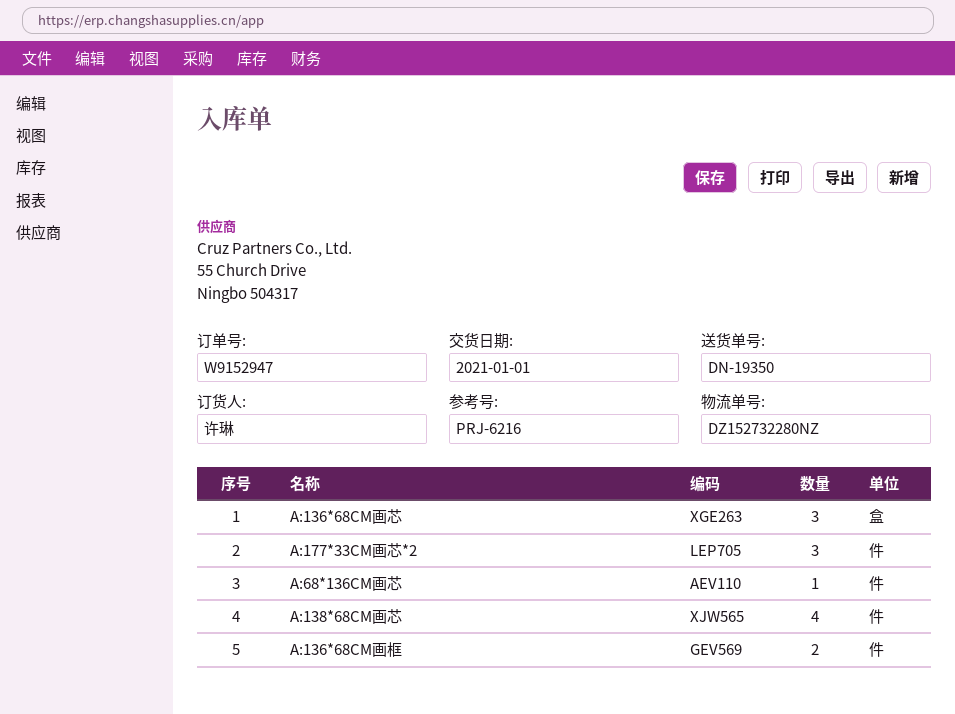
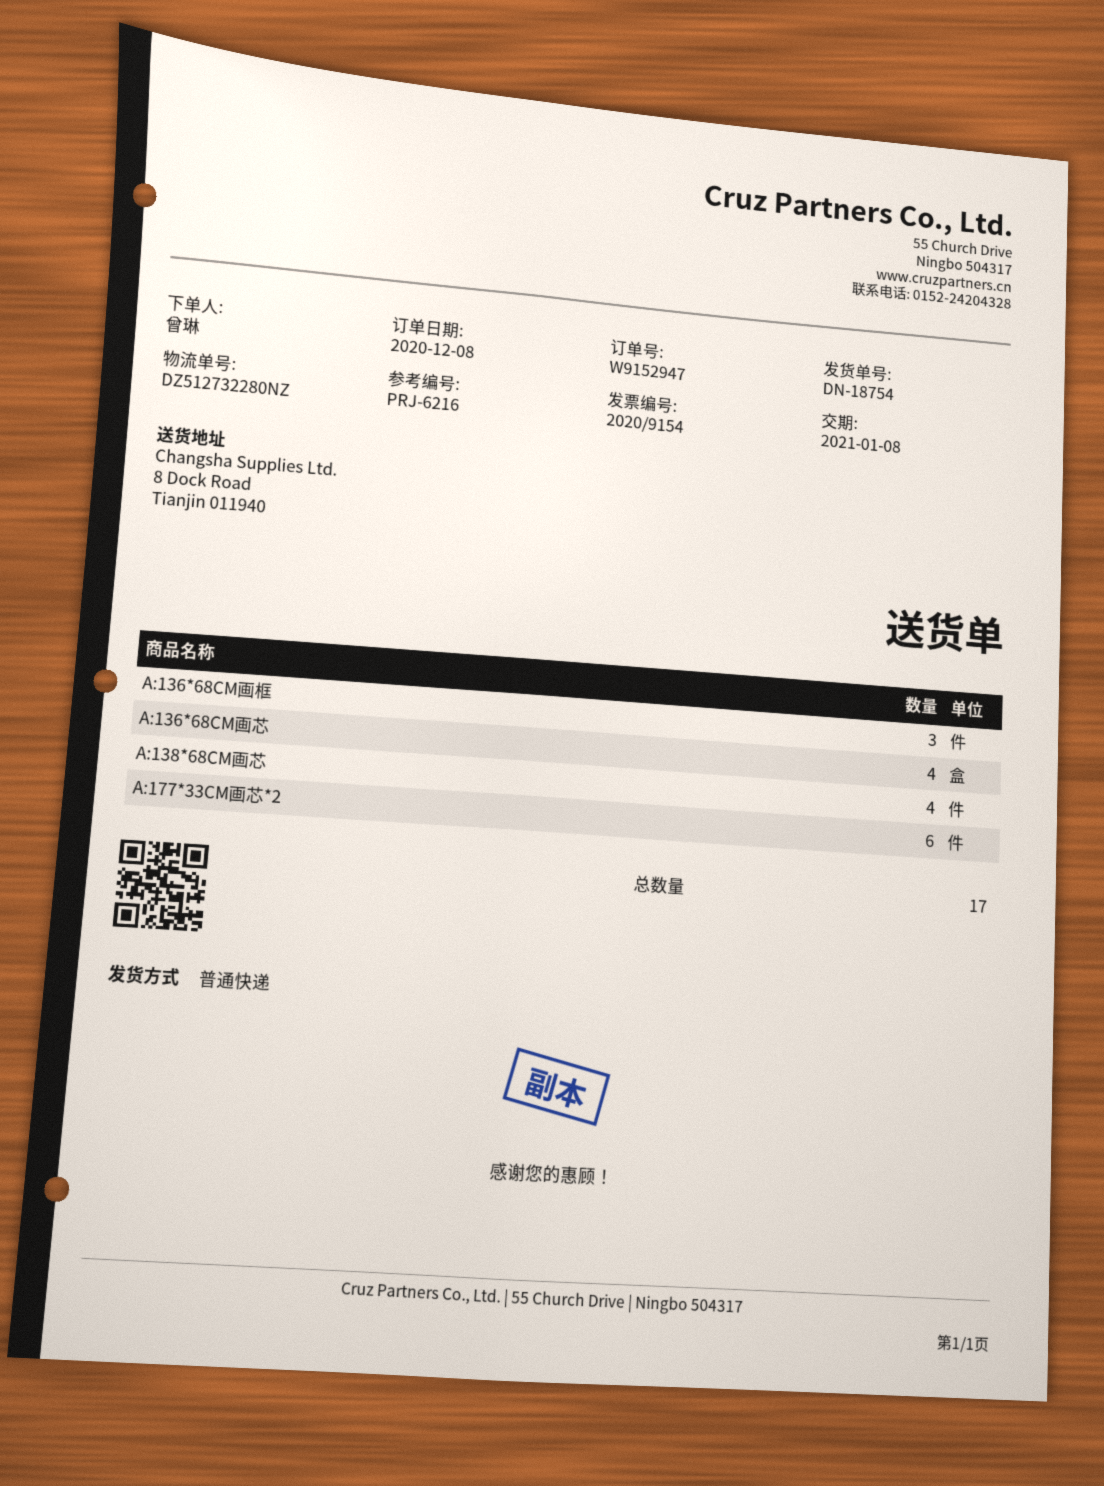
delivery note number: DN-19350 -> DN-18754
delivery date: 2021-01-01 -> 2021-01-08
ordered by: 许琳 -> 曾琳
tracking number: DZ152732280NZ -> DZ512732280NZ
A:136*68CM画芯: 3 -> 4
A:177*33CM画芯*2: 3 -> 6
A:68*136CM画芯: 1 -> none
A:136*68CM画框: 2 -> 3

